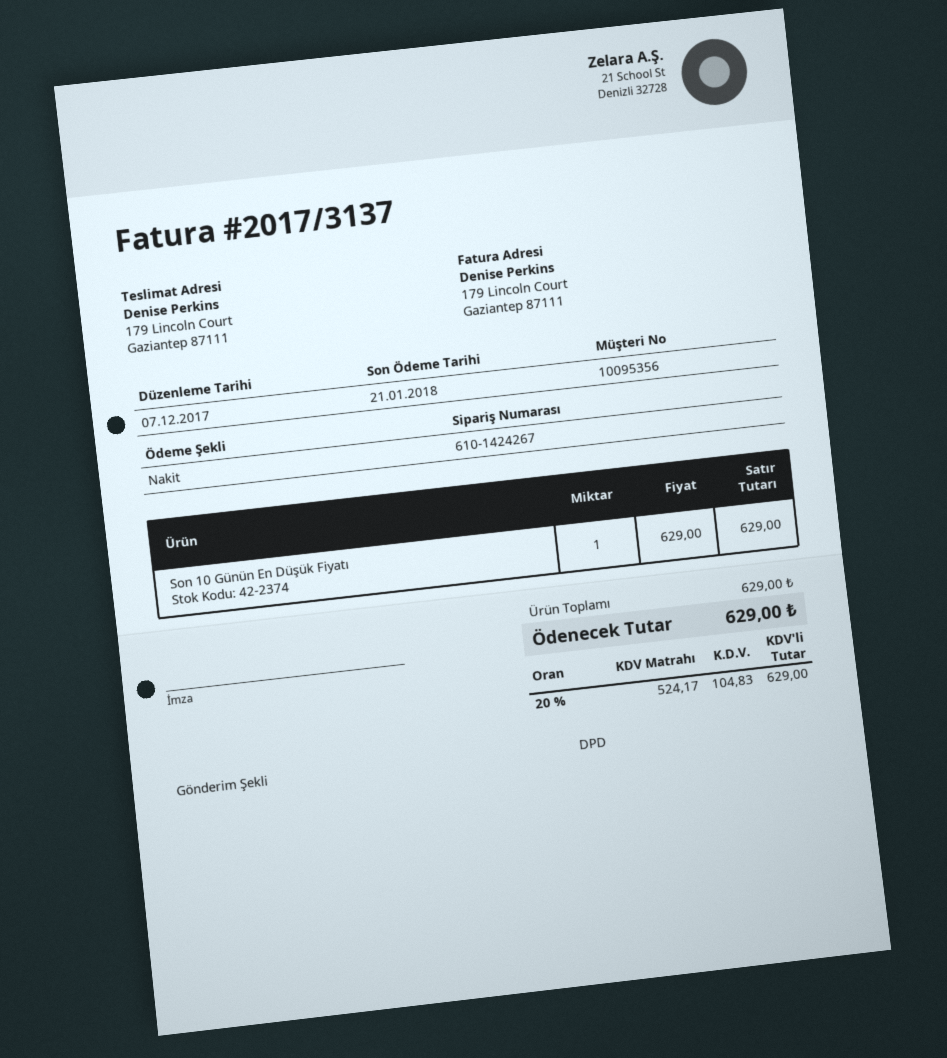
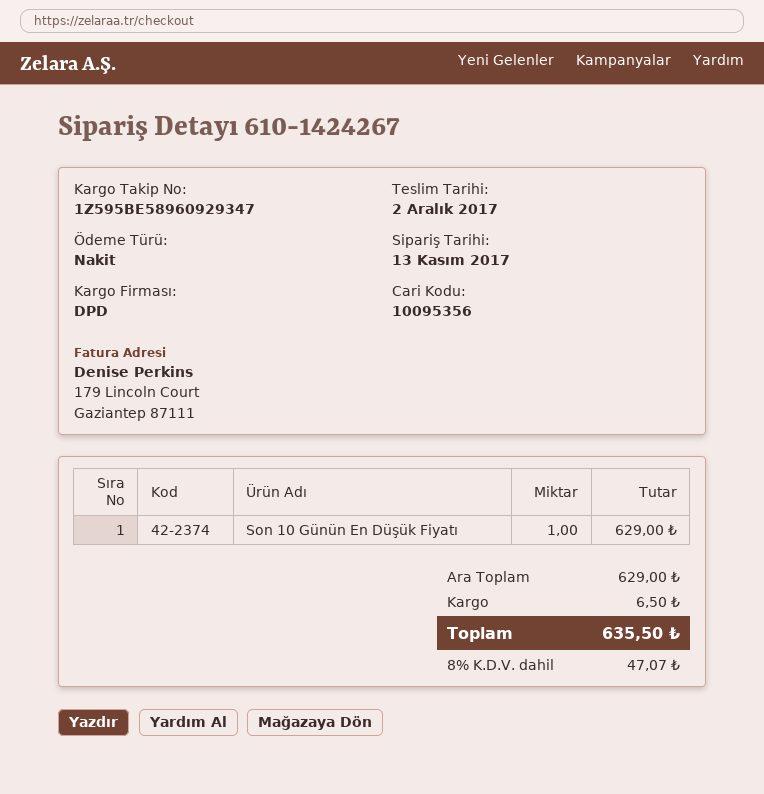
shipping: none -> 6.50
tax: 20% = 104.83 -> 8% = 47.07
total: 629.00 -> 635.50

